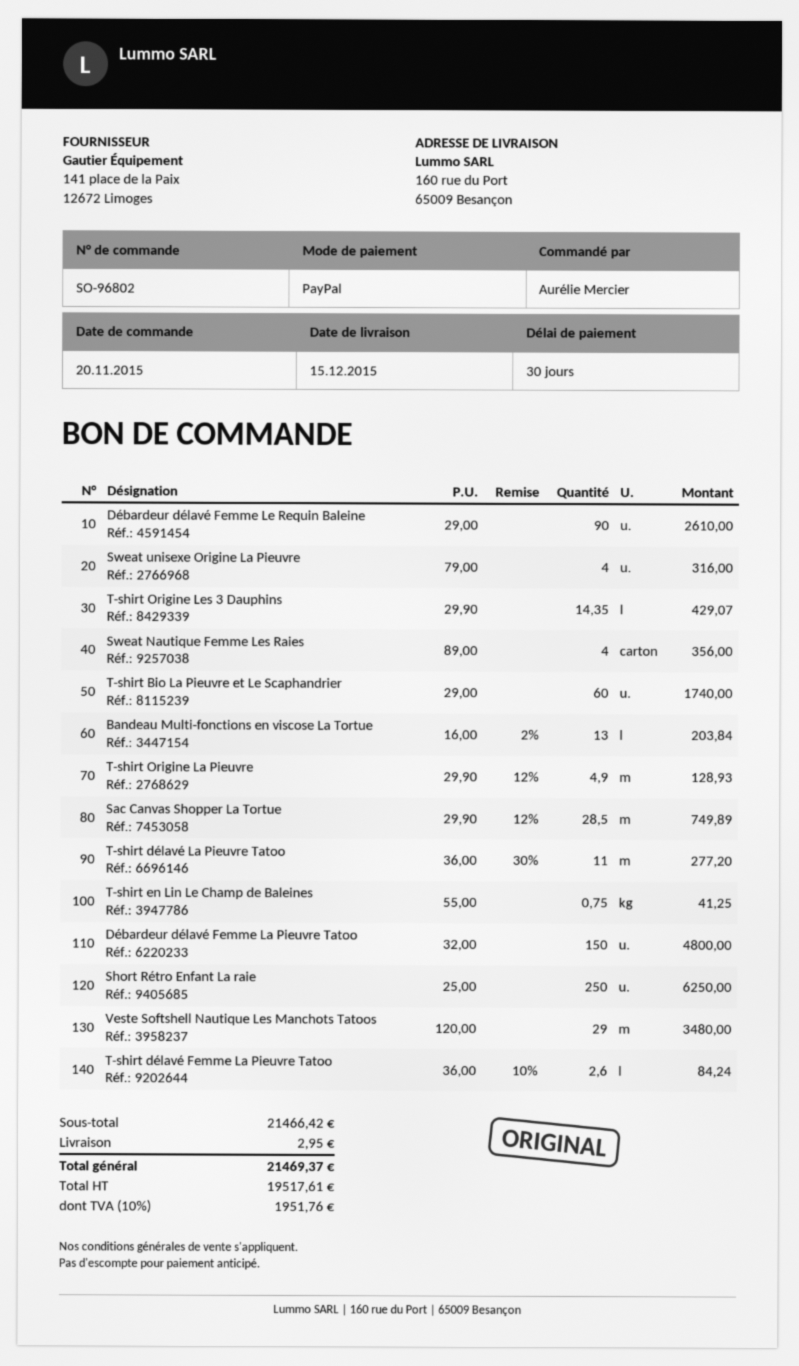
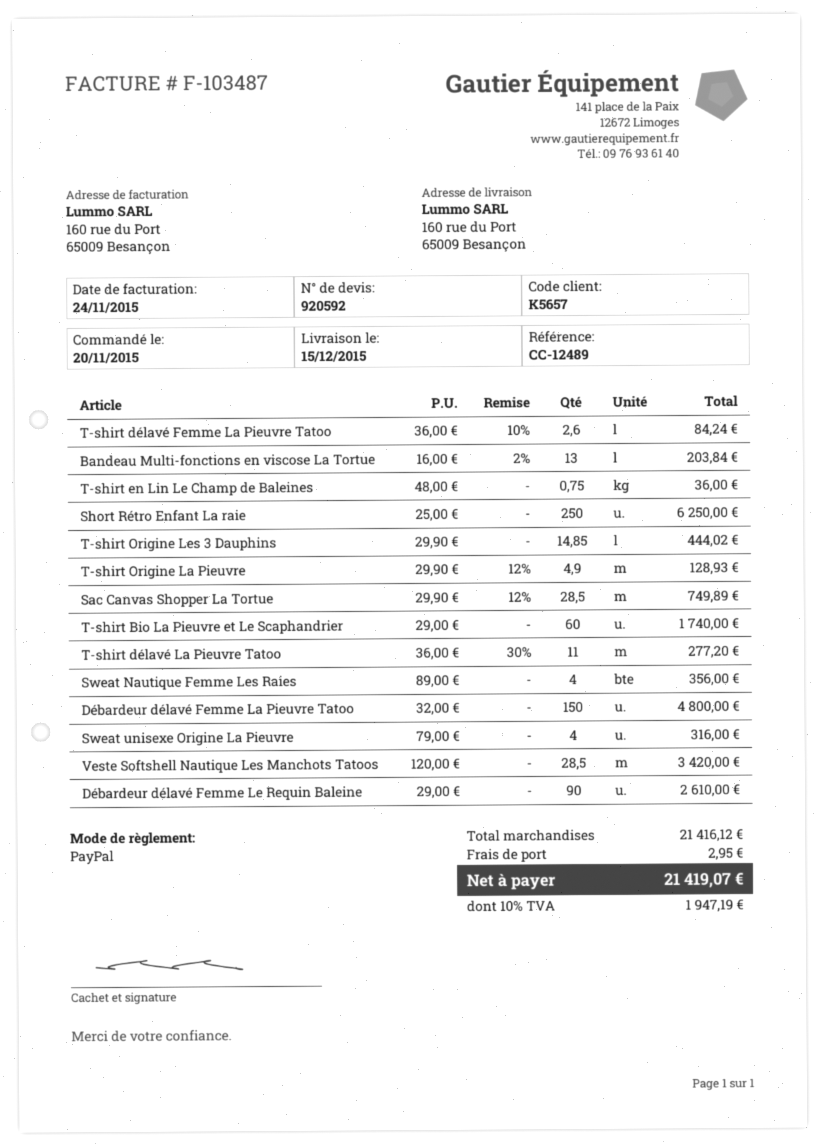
T-shirt Origine Les 3 Dauphins: 14.35 x 29.90 = 429.07 -> 14.85 x 29.90 = 444.02
T-shirt en Lin Le Champ de Baleines: 0.75 x 55.00 = 41.25 -> 0.75 x 48.00 = 36.00
Veste Softshell Nautique Les Manchots Tatoos: 29 x 120.00 = 3480.00 -> 28.5 x 120.00 = 3420.00
subtotal: 21466.42 -> 21416.12
tax: 10% = 1951.76 -> 10% = 1947.19
total: 21469.37 -> 21419.07

